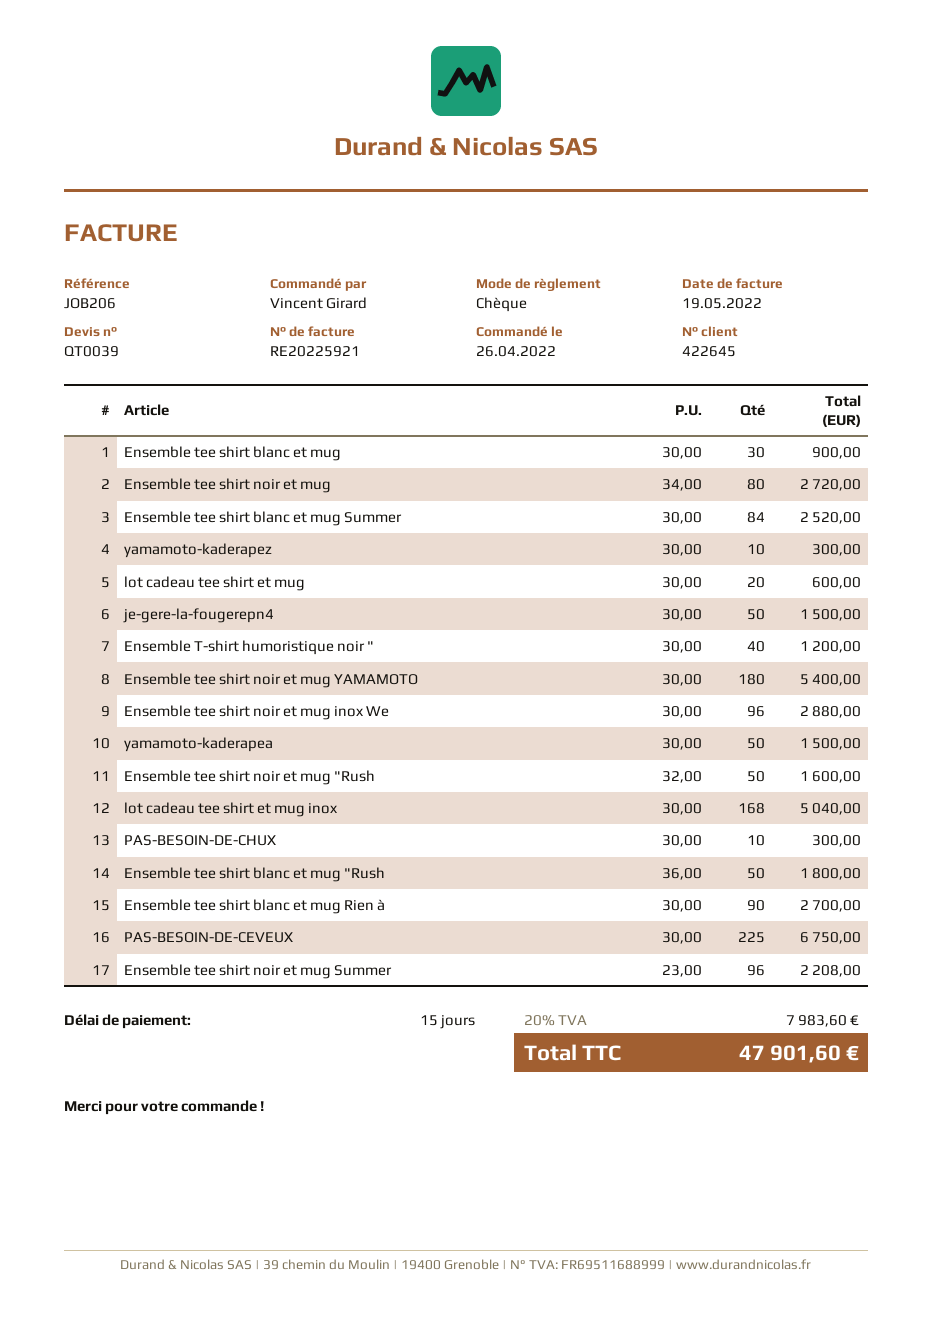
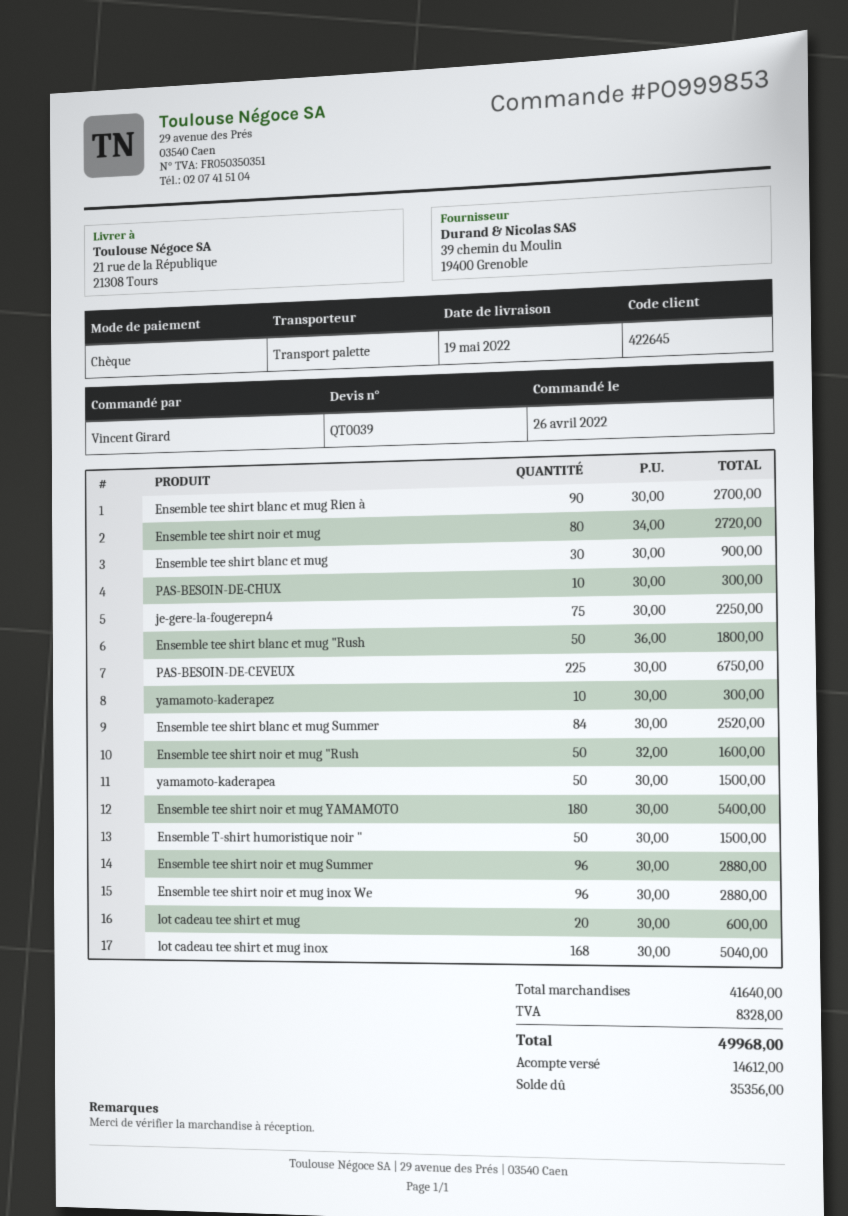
je-gere-la-fougerepn4: 50 x 30.00 = 1500.00 -> 75 x 30.00 = 2250.00
Ensemble T-shirt humoristique noir ": 40 x 30.00 = 1200.00 -> 50 x 30.00 = 1500.00
Ensemble tee shirt noir et mug Summer: 96 x 23.00 = 2208.00 -> 96 x 30.00 = 2880.00
tax: 7983.60 -> 8328.00
total: 47901.60 -> 49968.00

